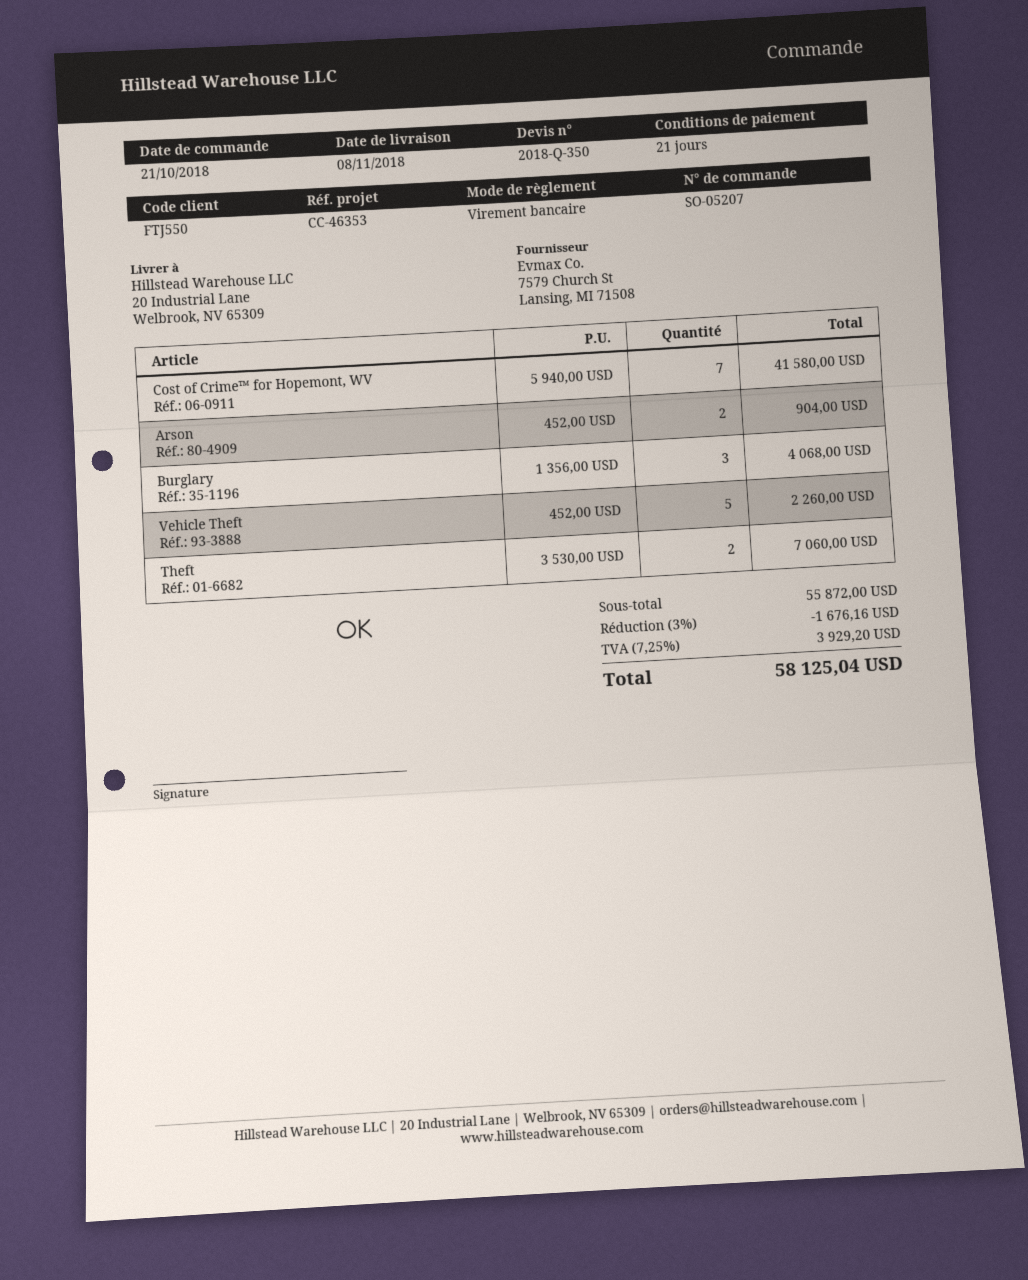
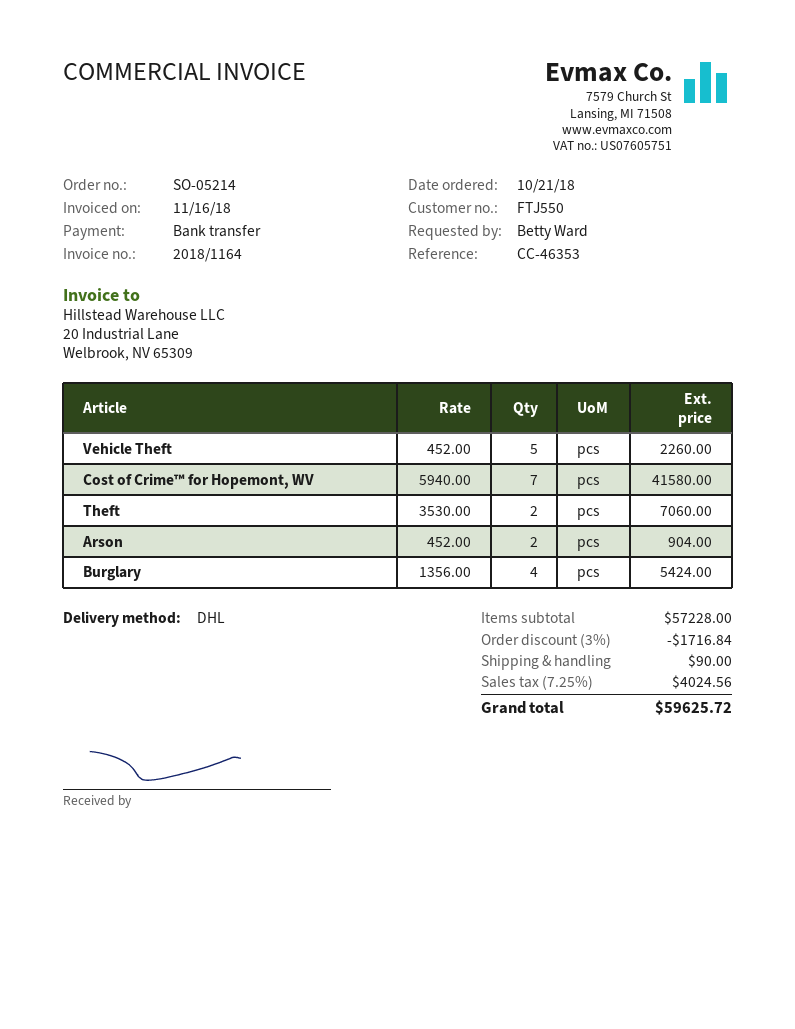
order number: SO-05207 -> SO-05214
Burglary: 3 x 1356.00 = 4068.00 -> 4 x 1356.00 = 5424.00
subtotal: 55872.00 -> 57228.00
discount: 3% = 1676.16 -> 3% = 1716.84
shipping: none -> 90.00
tax: 7.25% = 3929.20 -> 7.25% = 4024.56
total: 58125.04 -> 59625.72

